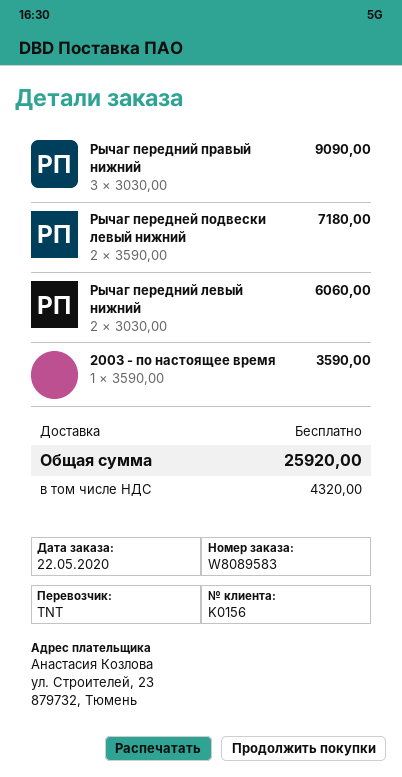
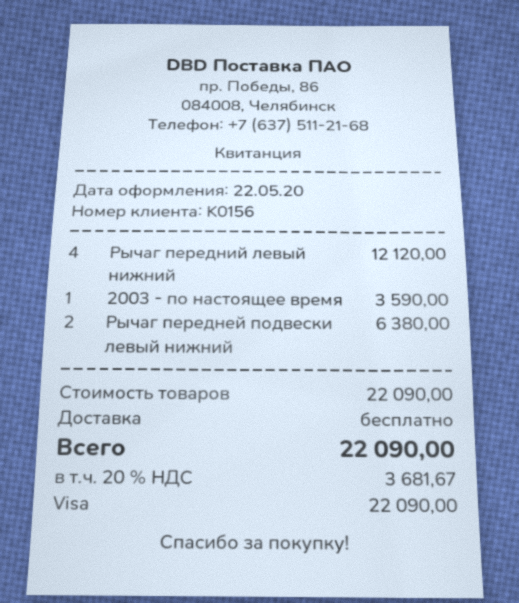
Рычаг передний правый нижний: 3 for 9090.00 -> none
Рычаг передней подвески левый нижний: 2 for 7180.00 -> 2 for 6380.00
Рычаг передний левый нижний: 2 for 6060.00 -> 4 for 12120.00
tax: 4320.00 -> 3681.67
total: 25920.00 -> 22090.00

